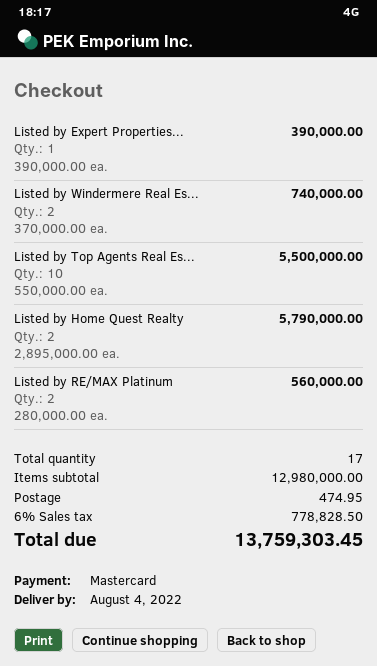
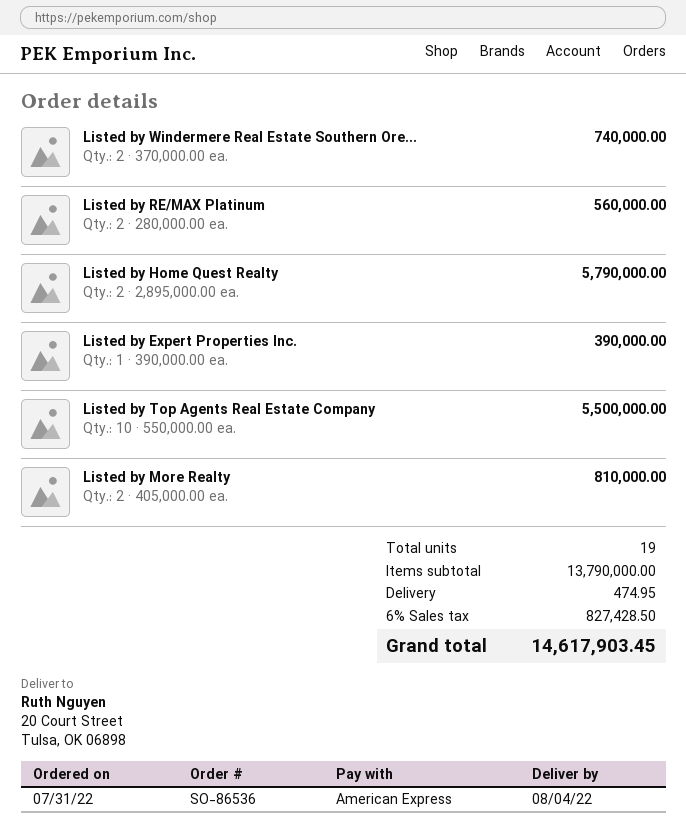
payment method: Mastercard -> American Express
Listed by More Realty: none -> 2 x 405000.00 = 810000.00
total quantity: 17 -> 19
subtotal: 12980000.00 -> 13790000.00
tax: 6% = 778828.50 -> 6% = 827428.50
total: 13759303.45 -> 14617903.45

